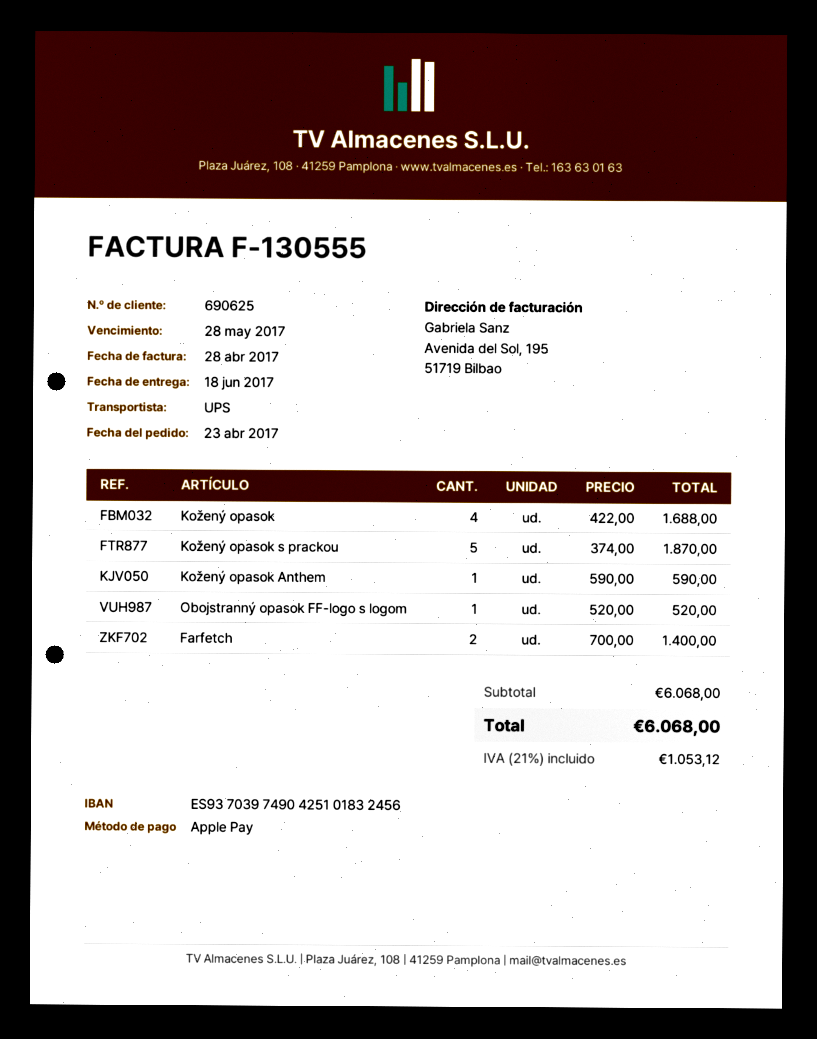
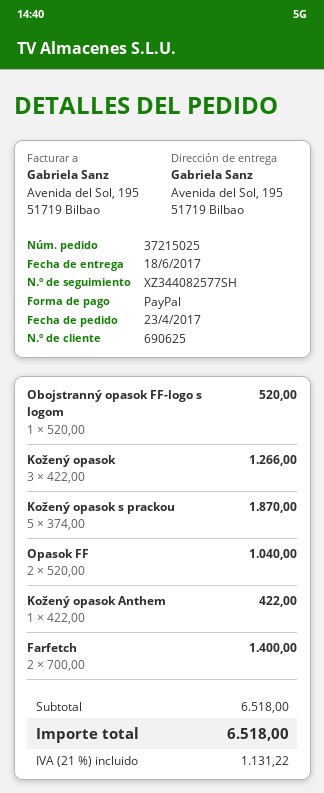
payment method: Apple Pay -> PayPal
Kožený opasok: 4 x 422.00 = 1688.00 -> 3 x 422.00 = 1266.00
Kožený opasok Anthem: 1 x 590.00 = 590.00 -> 1 x 422.00 = 422.00
Opasok FF: none -> 2 x 520.00 = 1040.00
subtotal: 6068.00 -> 6518.00
tax: 21% = 1053.12 -> 21% = 1131.22
total: 6068.00 -> 6518.00

